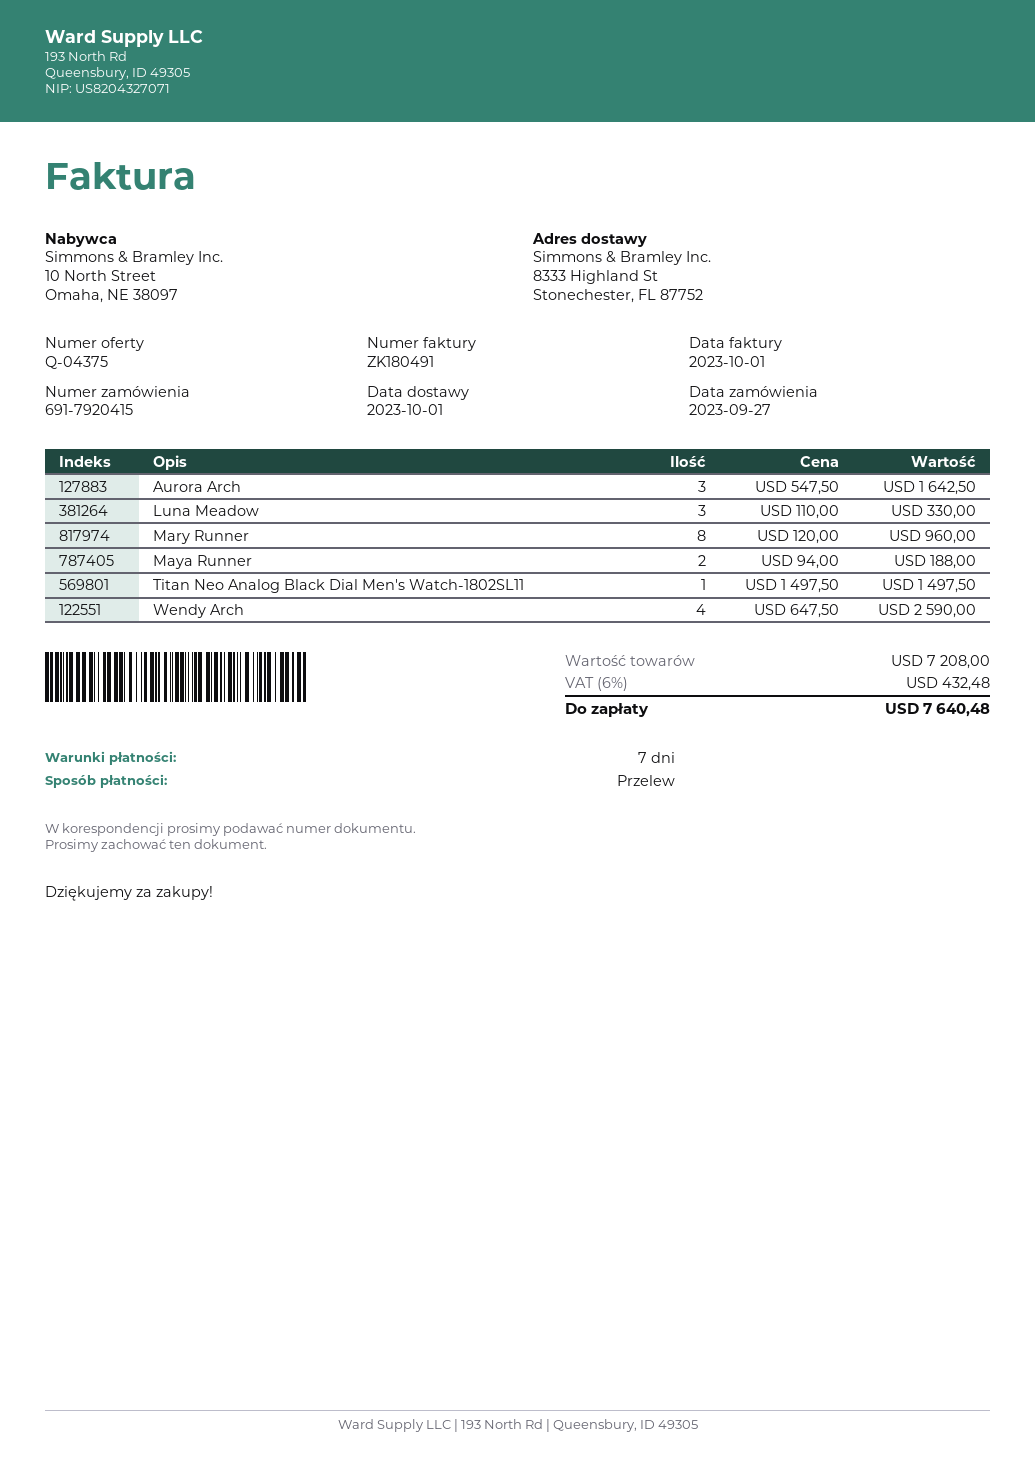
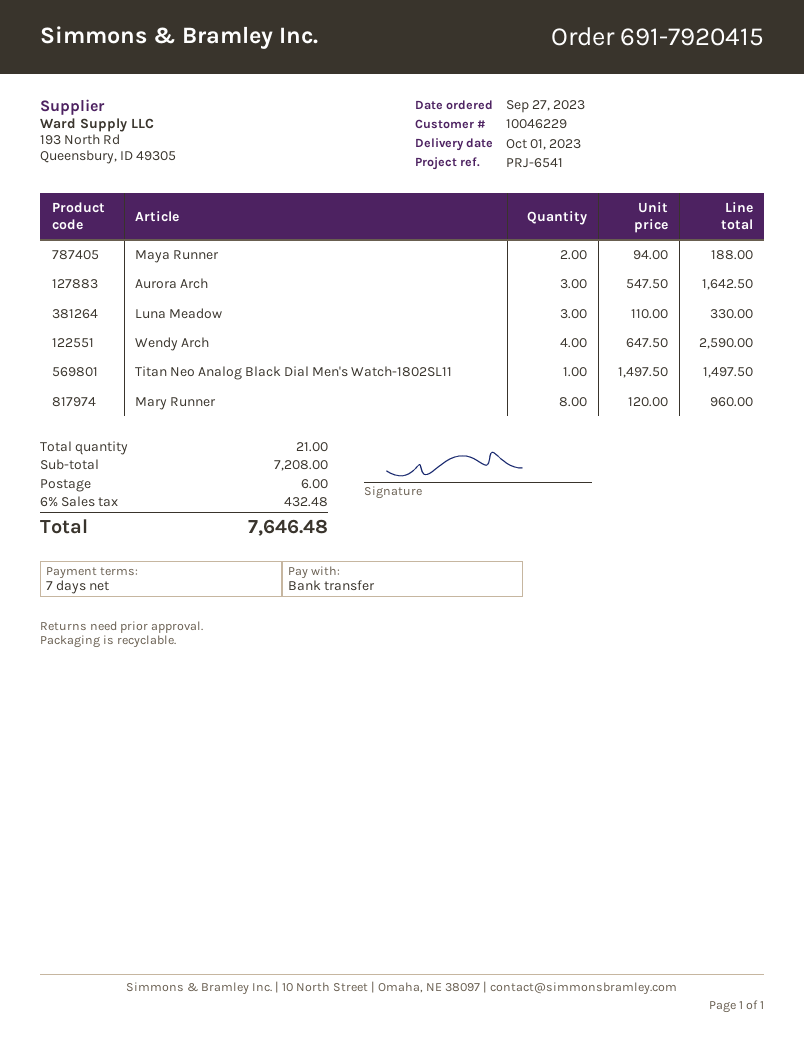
shipping: none -> 6.00
total: 7640.48 -> 7646.48

